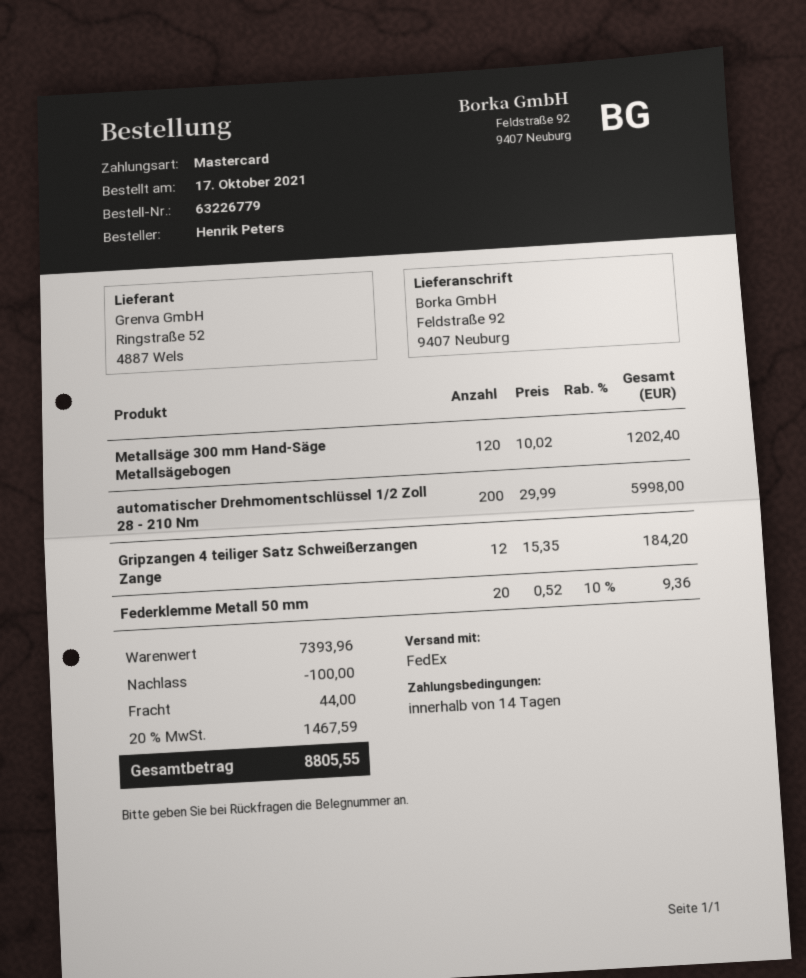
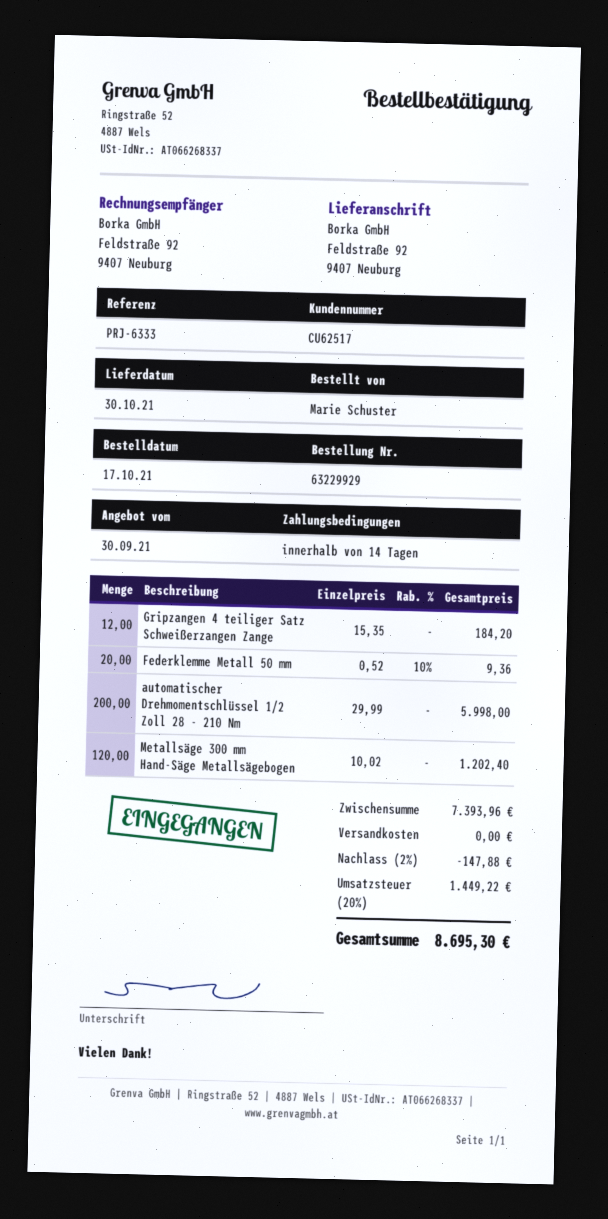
order number: 63226779 -> 63229929
ordered by: Henrik Peters -> Marie Schuster
discount: 100.00 -> 147.88
shipping: 44.00 -> 0.00
tax: 20% = 1467.59 -> 20% = 1449.22
total: 8805.55 -> 8695.30

